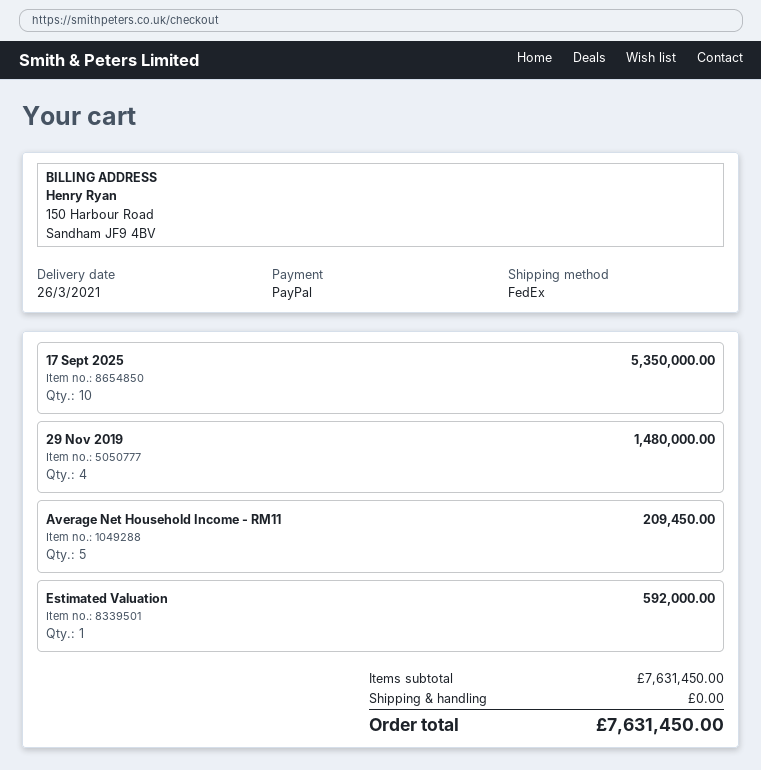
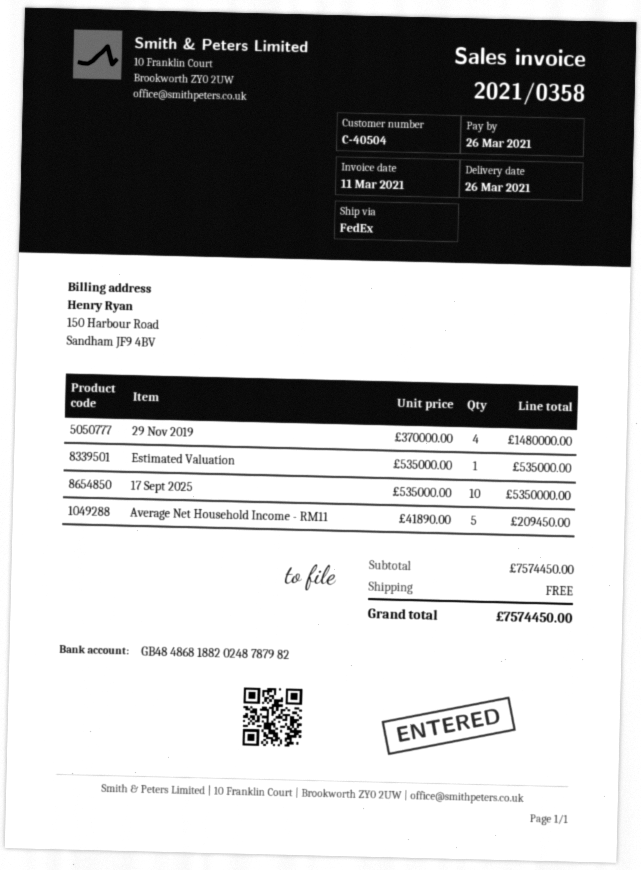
Estimated Valuation: 1 for 592000.00 -> 1 for 535000.00
subtotal: 7631450.00 -> 7574450.00
total: 7631450.00 -> 7574450.00

